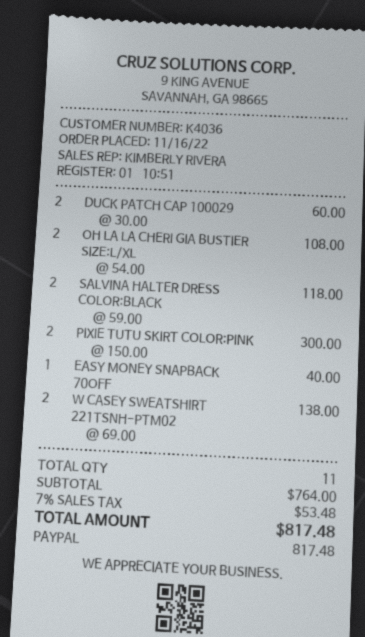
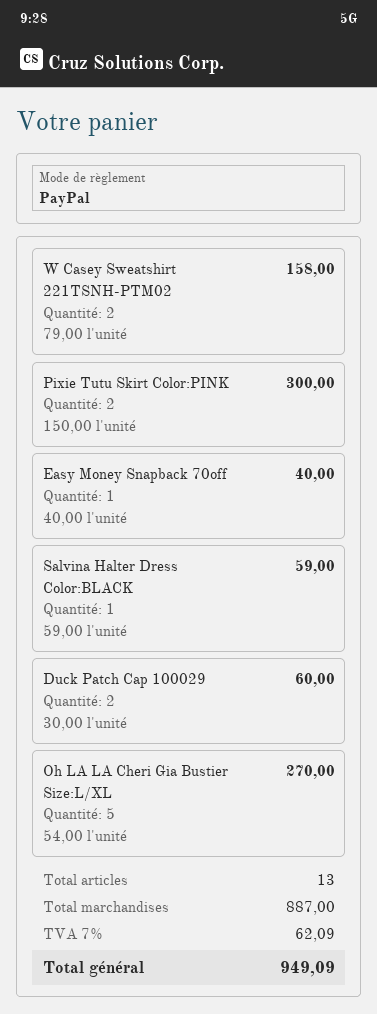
OH LA LA CHERI GIA BUSTIER SIZE:L/XL: 2 x 54.00 = 108.00 -> 5 x 54.00 = 270.00
SALVINA HALTER DRESS COLOR:BLACK: 2 x 59.00 = 118.00 -> 1 x 59.00 = 59.00
W CASEY SWEATSHIRT 221TSNH-PTM02: 2 x 69.00 = 138.00 -> 2 x 79.00 = 158.00
total quantity: 11 -> 13
subtotal: 764.00 -> 887.00
tax: 7% = 53.48 -> 7% = 62.09
total: 817.48 -> 949.09

